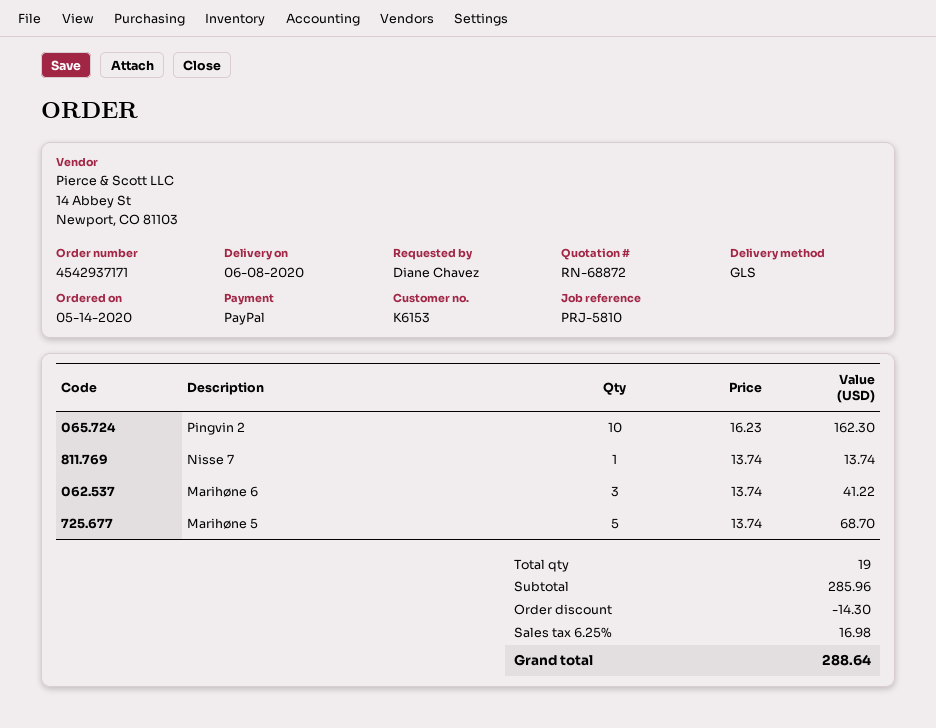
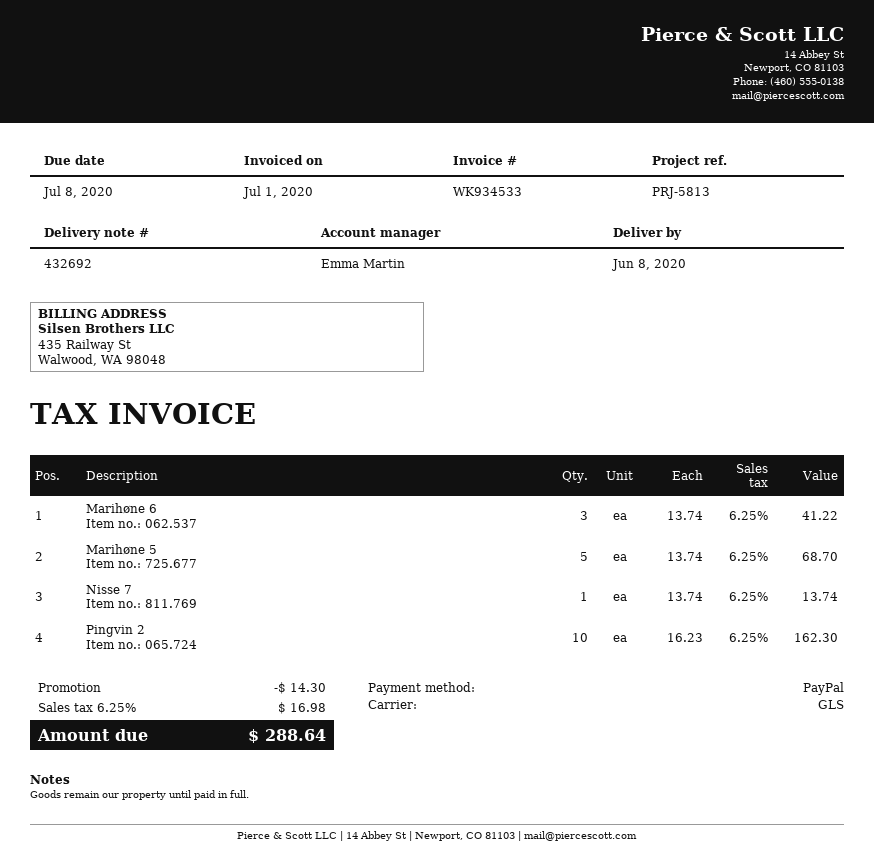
reference: PRJ-5810 -> PRJ-5813

